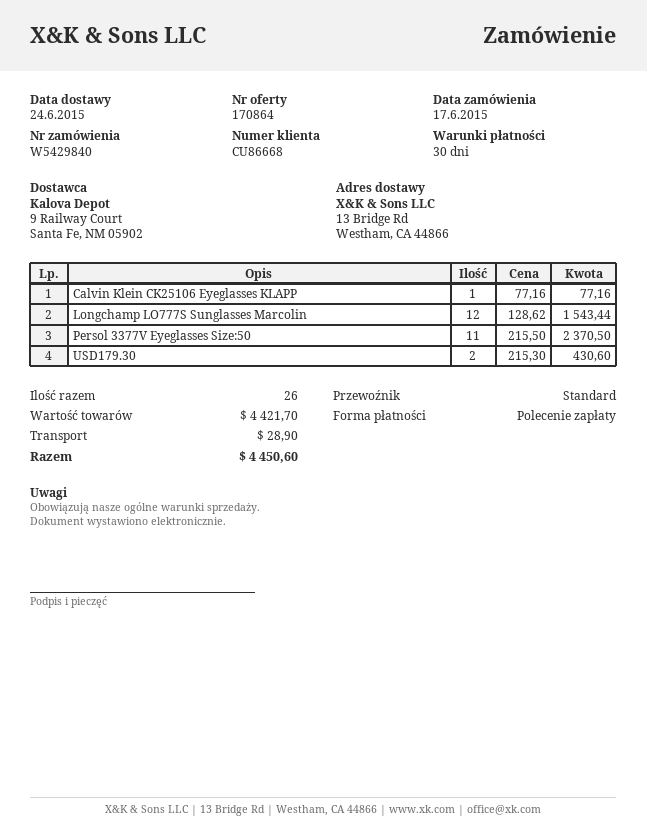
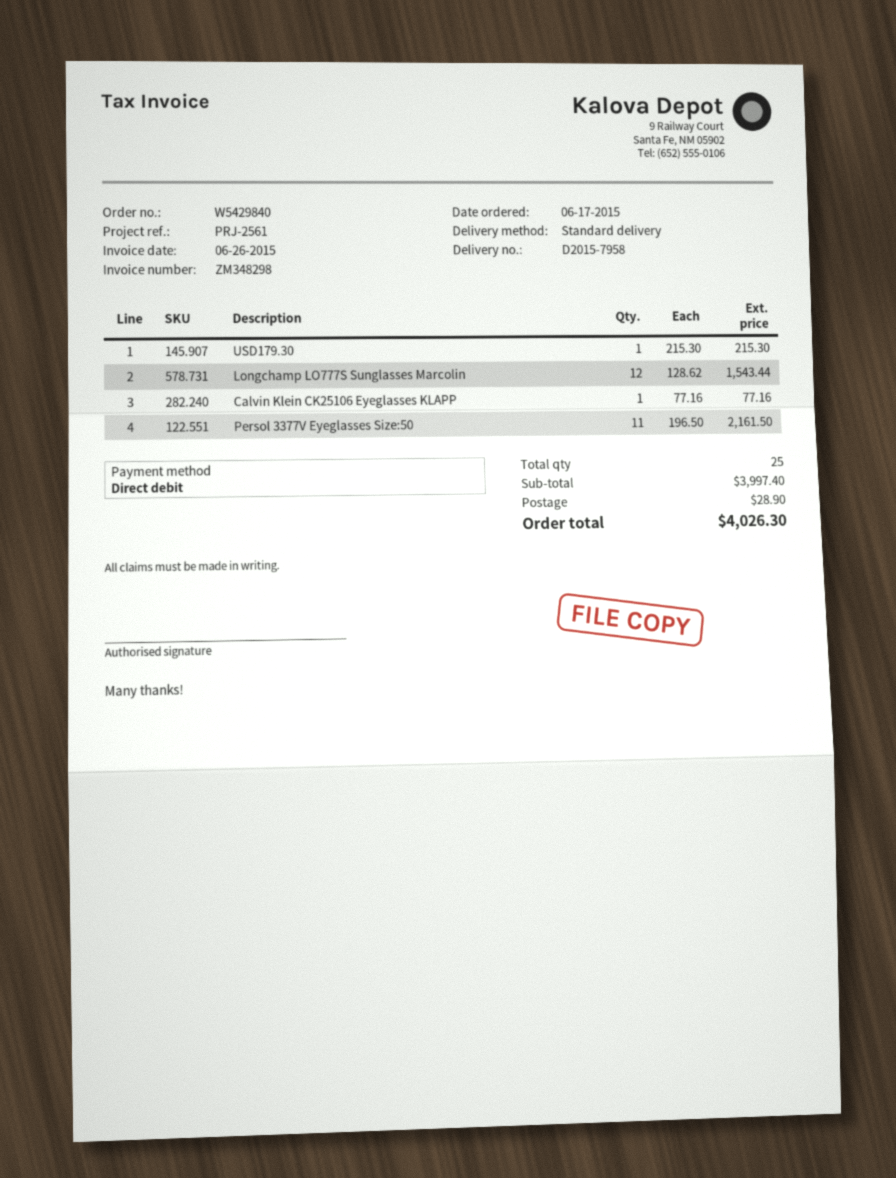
Persol 3377V Eyeglasses Size:50: 11 x 215.50 = 2370.50 -> 11 x 196.50 = 2161.50
USD179.30: 2 x 215.30 = 430.60 -> 1 x 215.30 = 215.30
total quantity: 26 -> 25
subtotal: 4421.70 -> 3997.40
total: 4450.60 -> 4026.30

